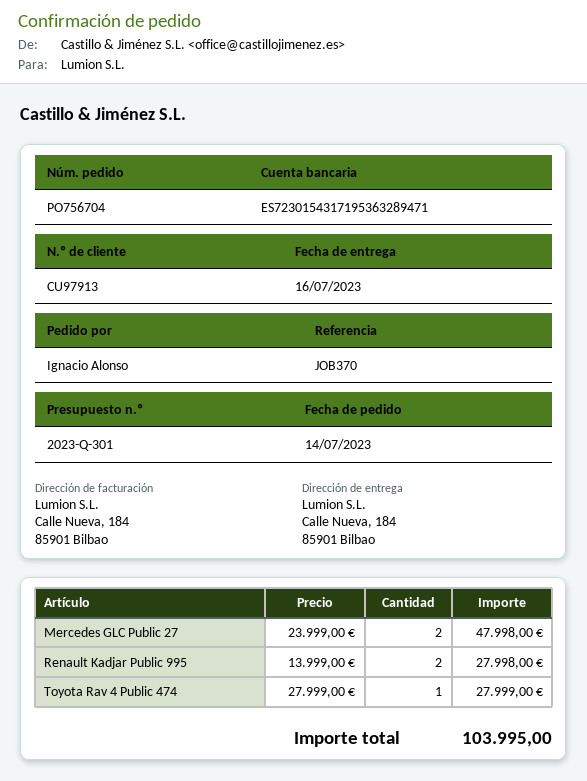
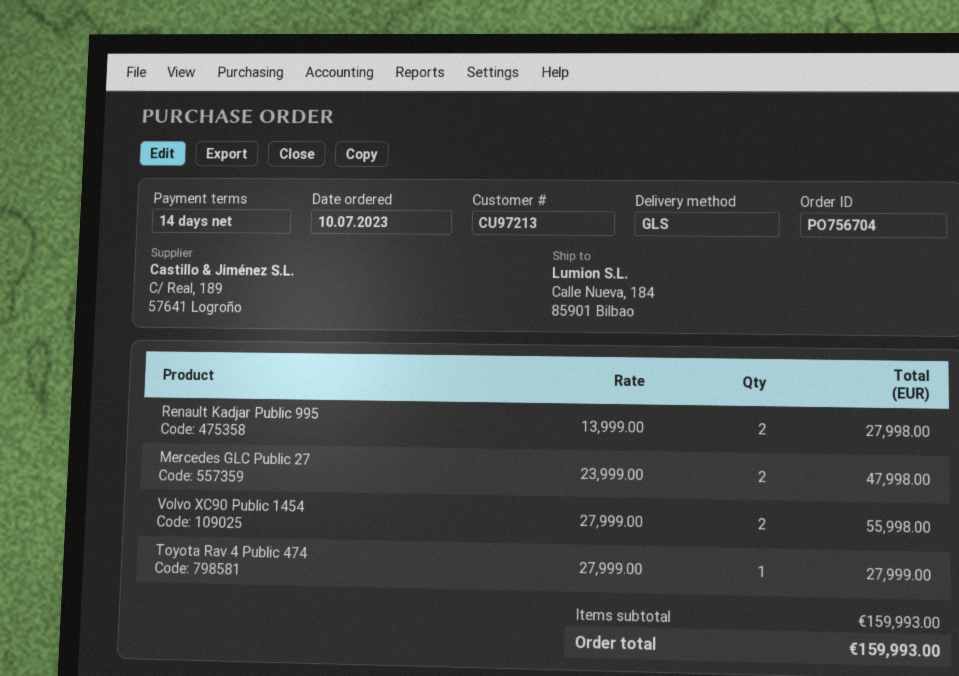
order date: 2023-07-14 -> 2023-07-10
customer number: CU97913 -> CU97213
Volvo XC90 Public 1454: none -> 2 x 27999.00 = 55998.00
total: 103995.00 -> 159993.00

